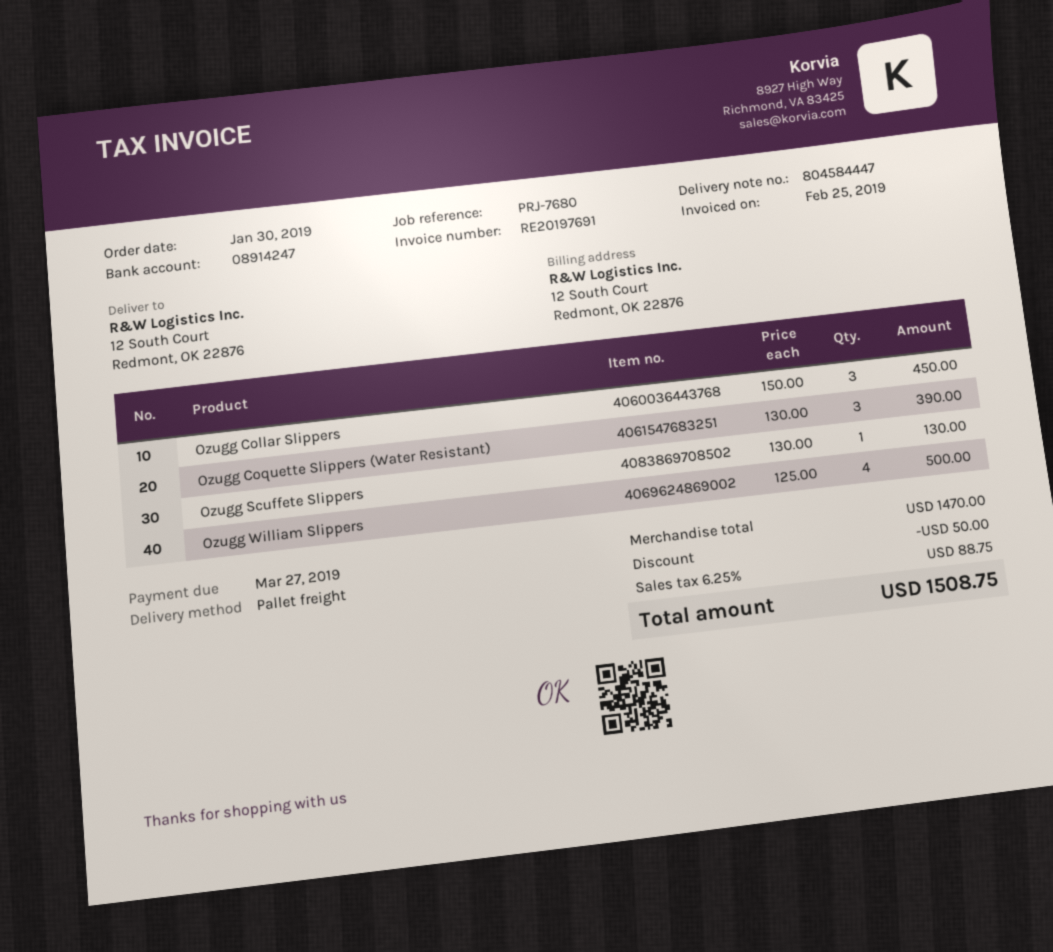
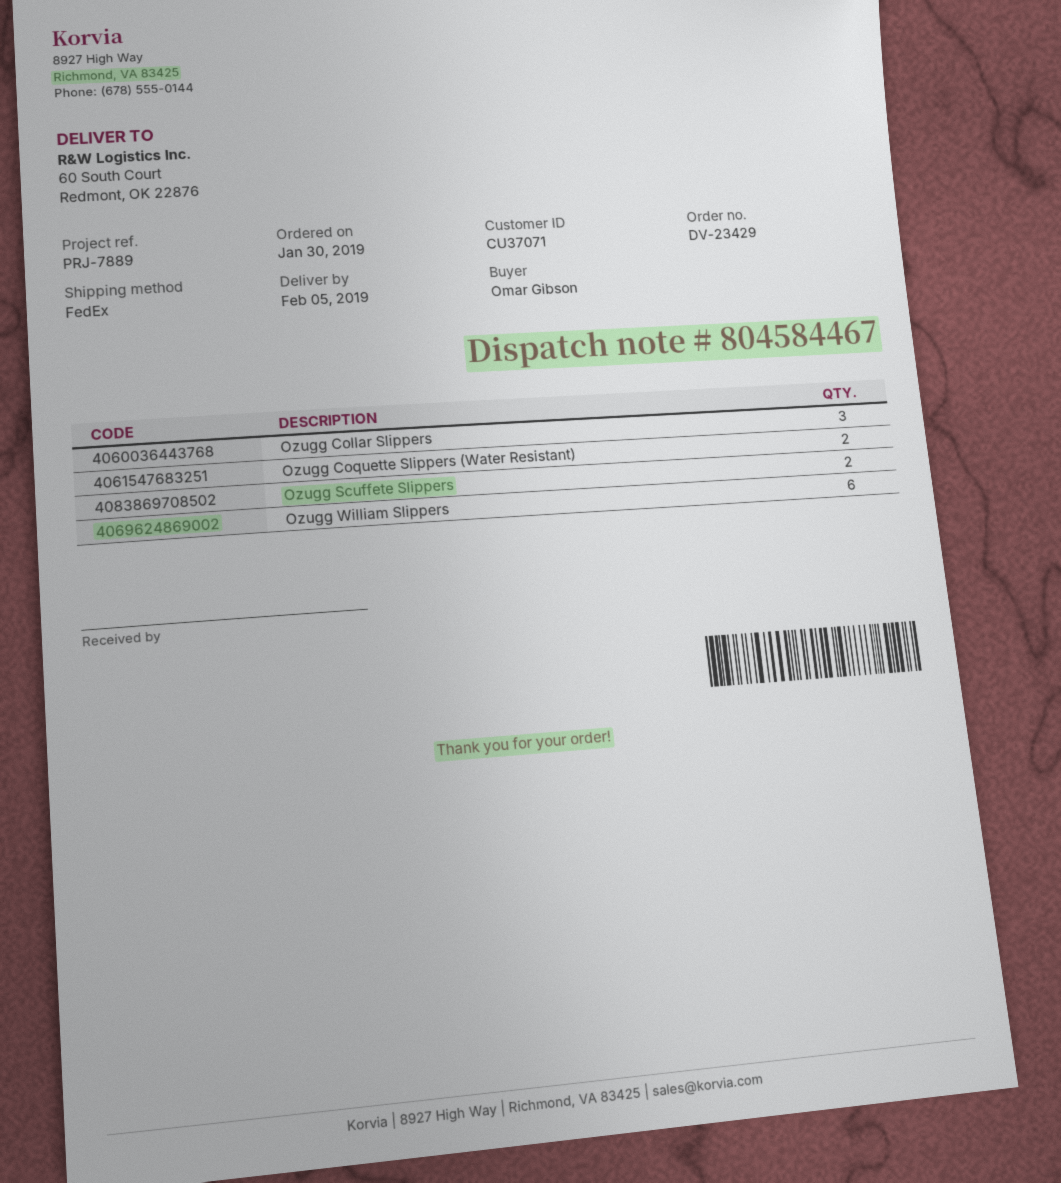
delivery note number: 804584447 -> 804584467
reference: PRJ-7680 -> PRJ-7889
shipping method: pallet freight -> FedEx
ship to: 12 South Court, Redmont, OK 22876 -> 60 South Court, Redmont, OK 22876
Ozugg Coquette Slippers (Water Resistant): 3 -> 2
Ozugg Scuffete Slippers: 1 -> 2
Ozugg William Slippers: 4 -> 6

